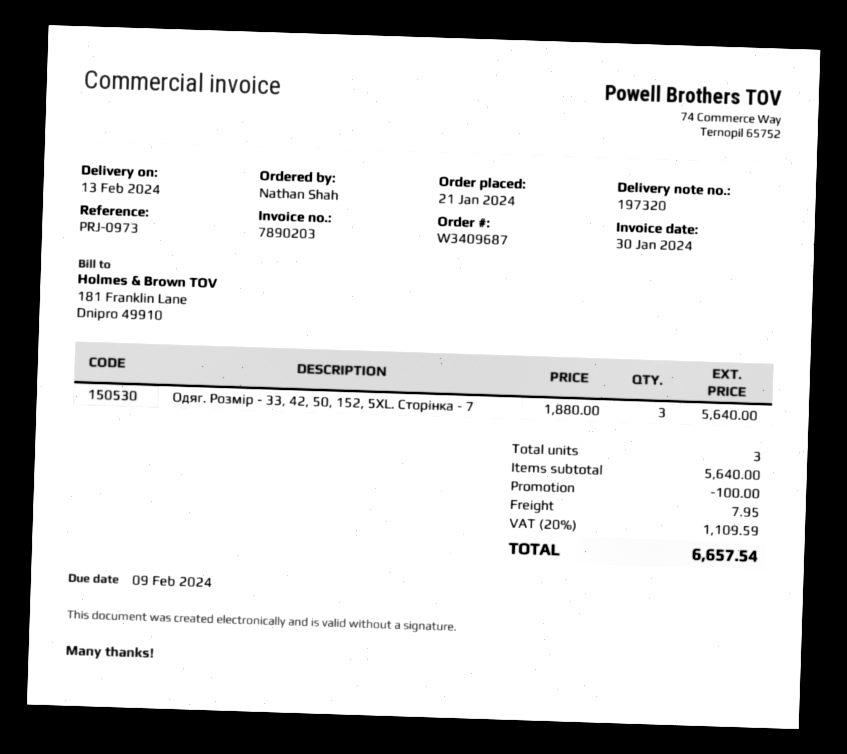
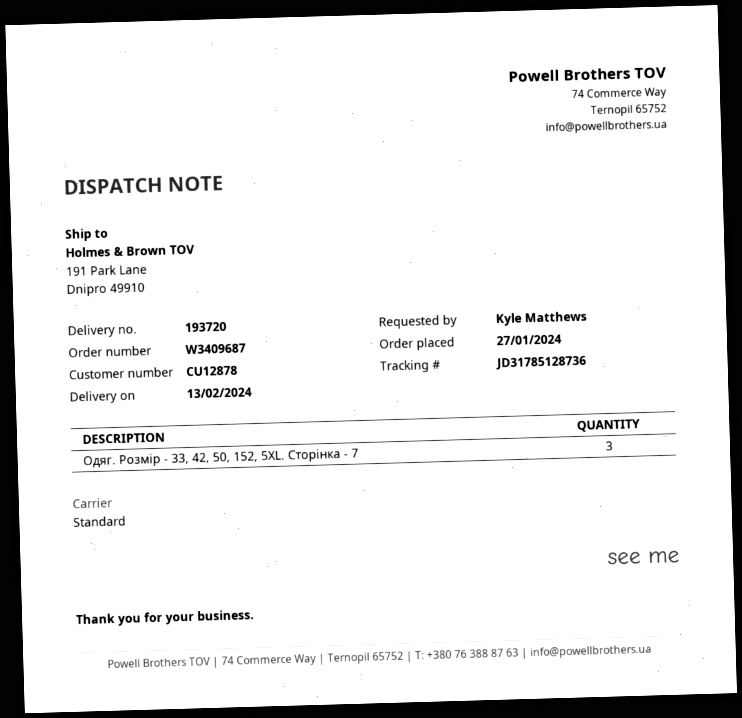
order date: 2024-01-21 -> 2024-01-27
delivery note number: 197320 -> 193720
ordered by: Nathan Shah -> Kyle Matthews

